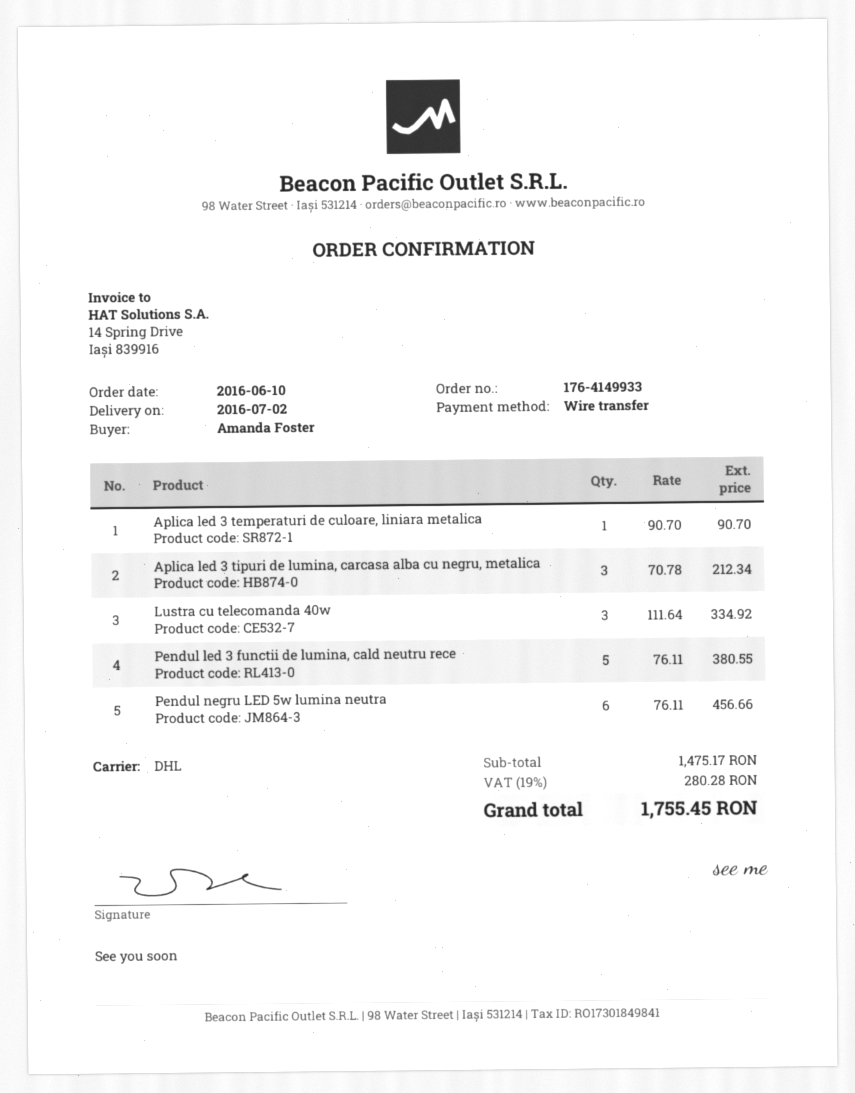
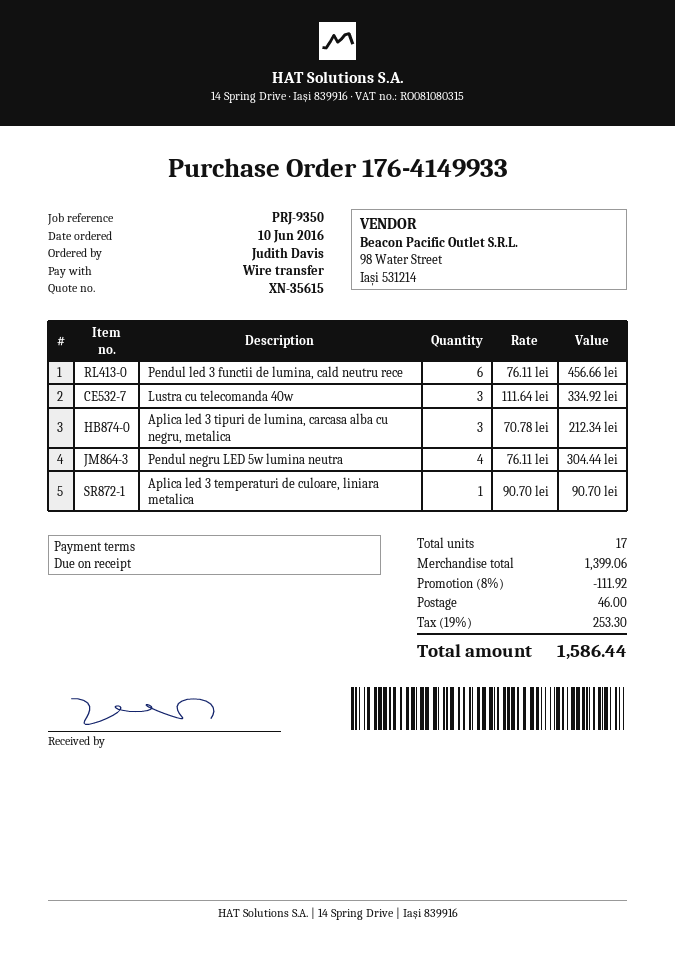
ordered by: Amanda Foster -> Judith Davis
Pendul led 3 functii de lumina, cald neutru rece: 5 x 76.11 = 380.55 -> 6 x 76.11 = 456.66
Pendul negru LED 5w lumina neutra: 6 x 76.11 = 456.66 -> 4 x 76.11 = 304.44
subtotal: 1475.17 -> 1399.06
discount: none -> 8% = 111.92
shipping: none -> 46.00
tax: 19% = 280.28 -> 19% = 253.30
total: 1755.45 -> 1586.44

